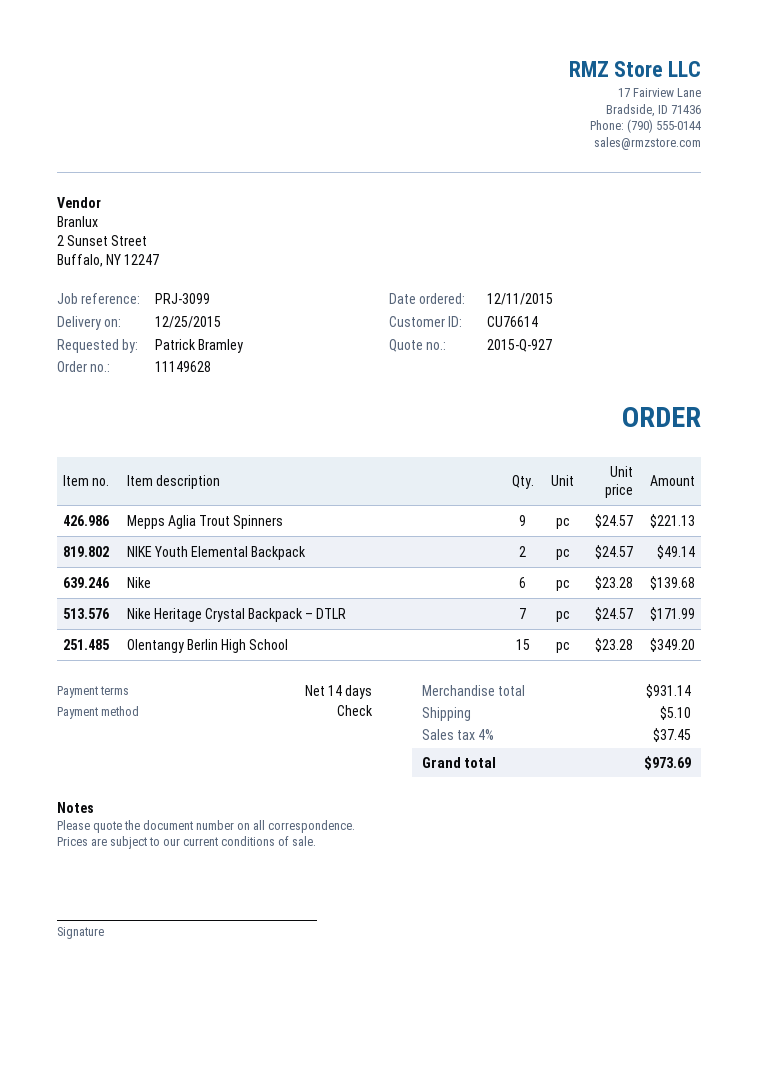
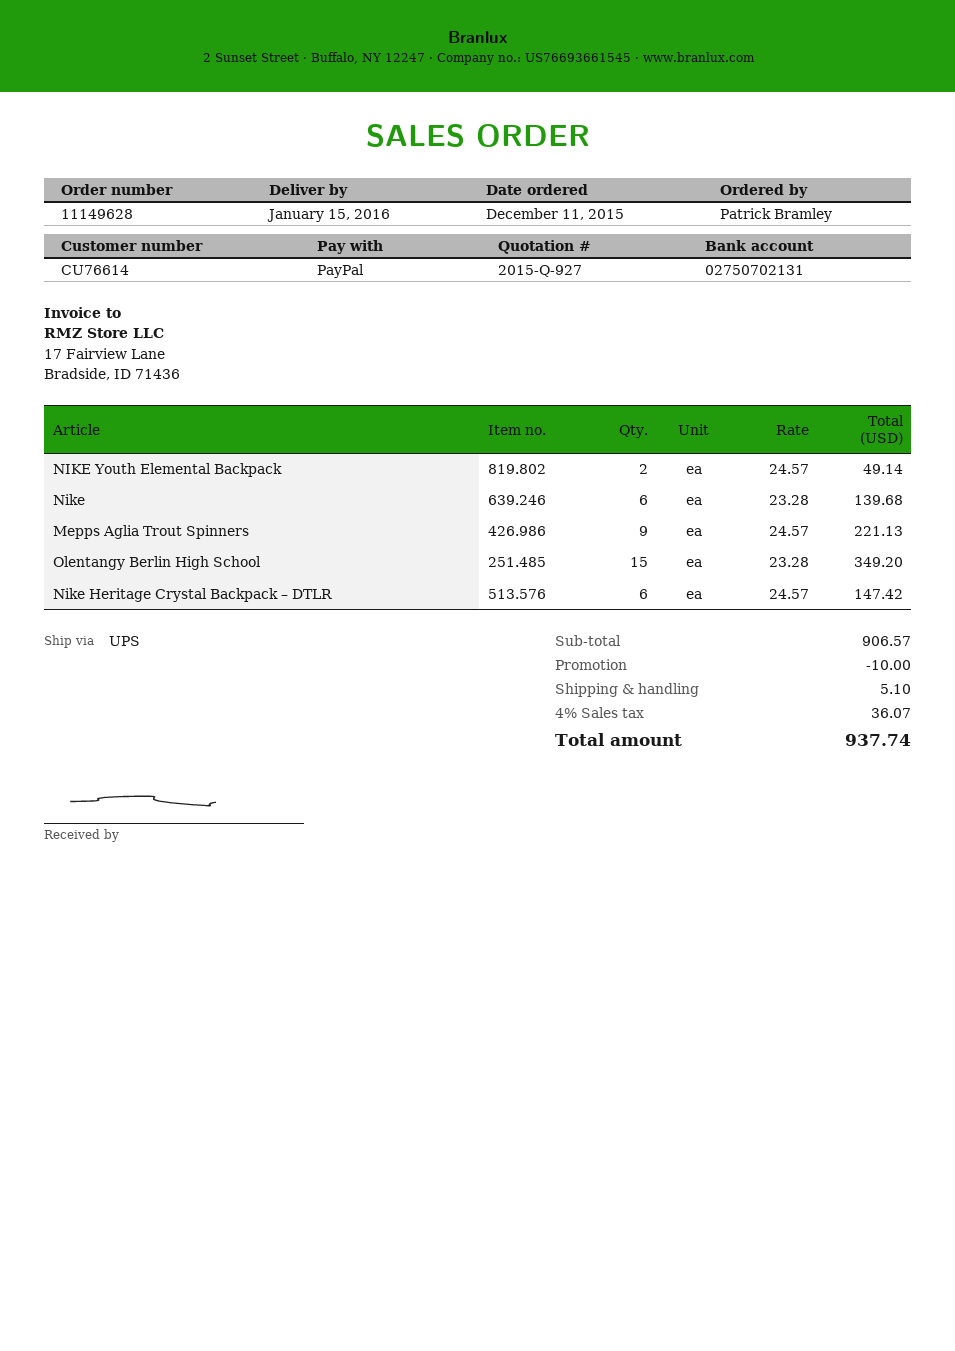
delivery date: 2015-12-25 -> 2016-01-15
payment method: cheque -> PayPal
Nike Heritage Crystal Backpack – DTLR: 7 x 24.57 = 171.99 -> 6 x 24.57 = 147.42
subtotal: 931.14 -> 906.57
discount: none -> 10.00
tax: 4% = 37.45 -> 4% = 36.07
total: 973.69 -> 937.74

